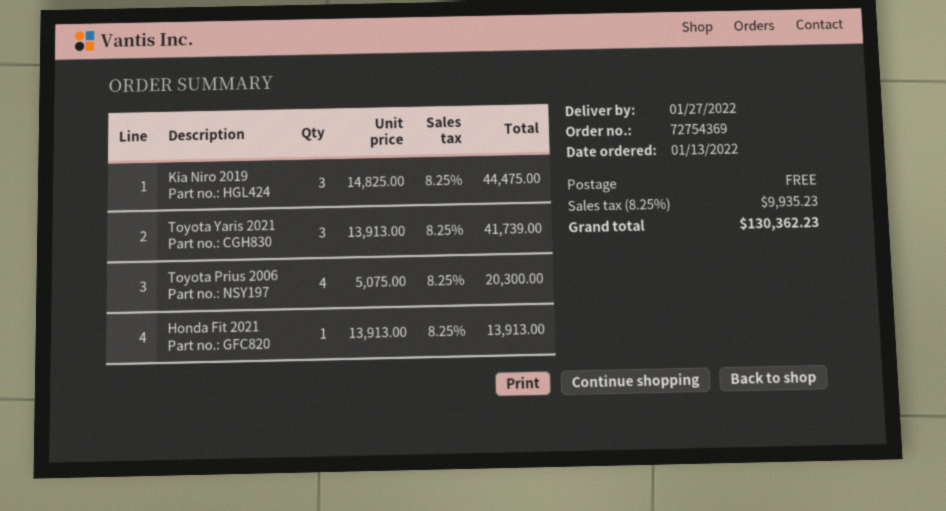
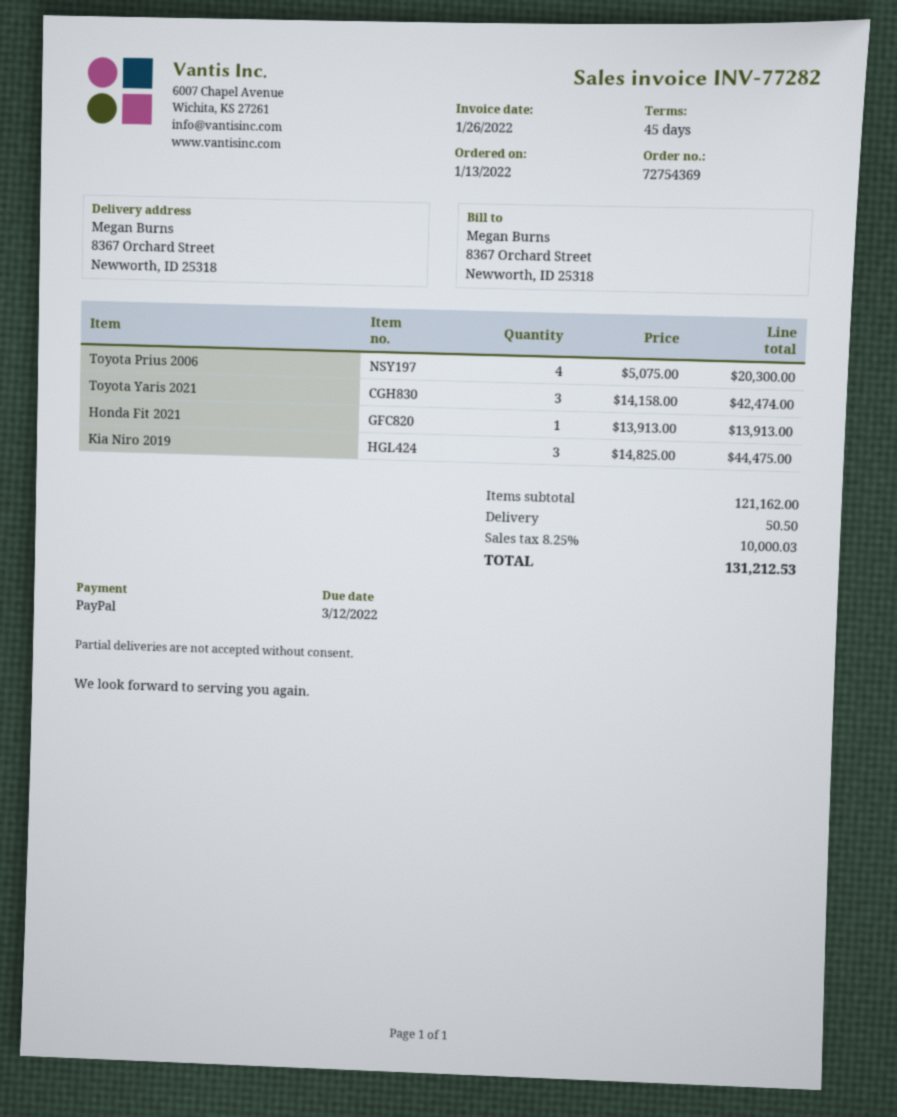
Toyota Yaris 2021: 3 x 13913.00 = 41739.00 -> 3 x 14158.00 = 42474.00
shipping: 0.00 -> 50.50
tax: 8.25% = 9935.23 -> 8.25% = 10000.03
total: 130362.23 -> 131212.53

